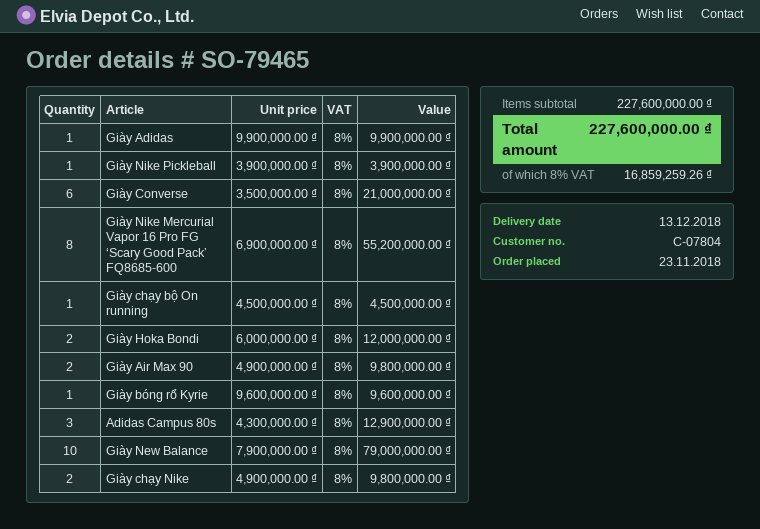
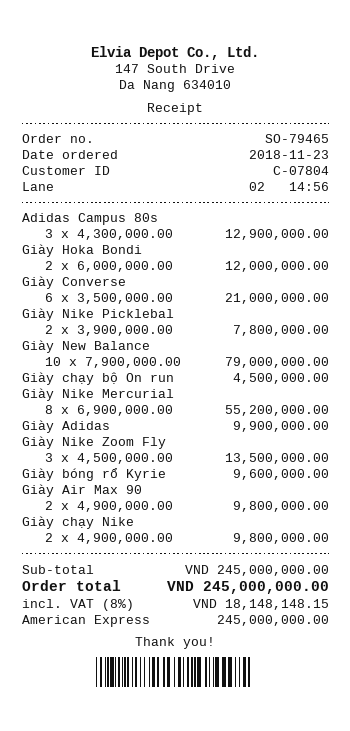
Giày Nike Pickleball: 1 x 3900000.00 = 3900000.00 -> 2 x 3900000.00 = 7800000.00
Giày Nike Zoom Fly: none -> 3 x 4500000.00 = 13500000.00
subtotal: 227600000.00 -> 245000000.00
tax: 8% = 16859259.26 -> 8% = 18148148.15
total: 227600000.00 -> 245000000.00

